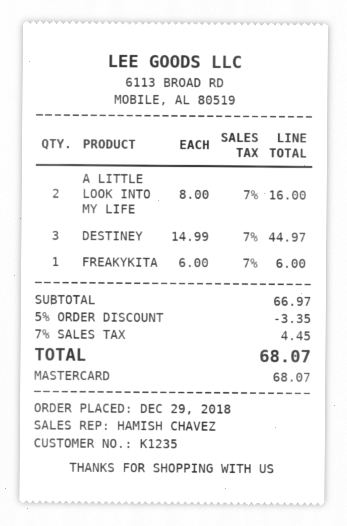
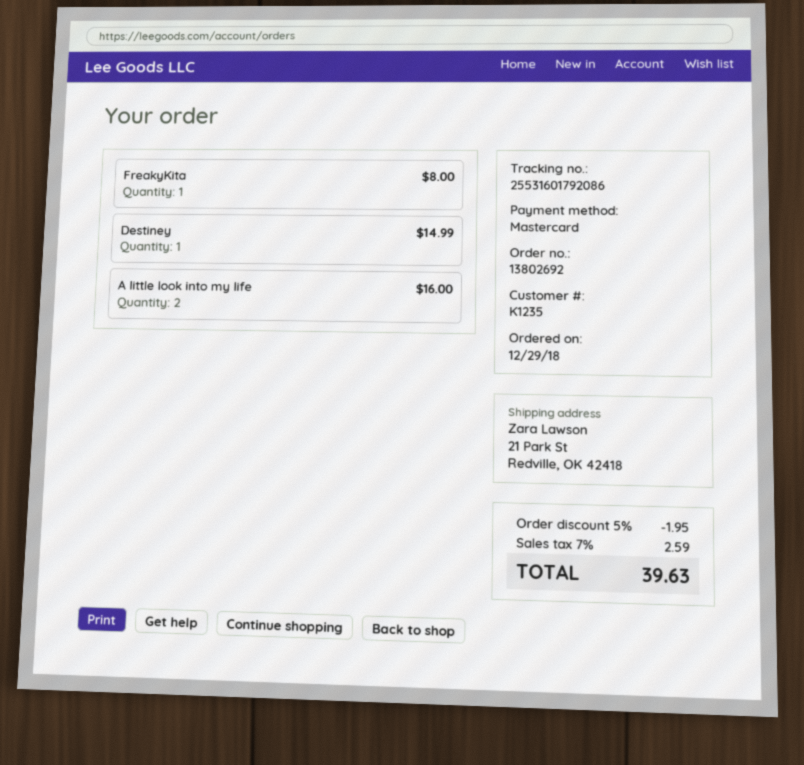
DESTINEY: 3 for 44.97 -> 1 for 14.99
FREAKYKITA: 1 for 6.00 -> 1 for 8.00
discount: 5% = 3.35 -> 5% = 1.95
tax: 7% = 4.45 -> 7% = 2.59
total: 68.07 -> 39.63

